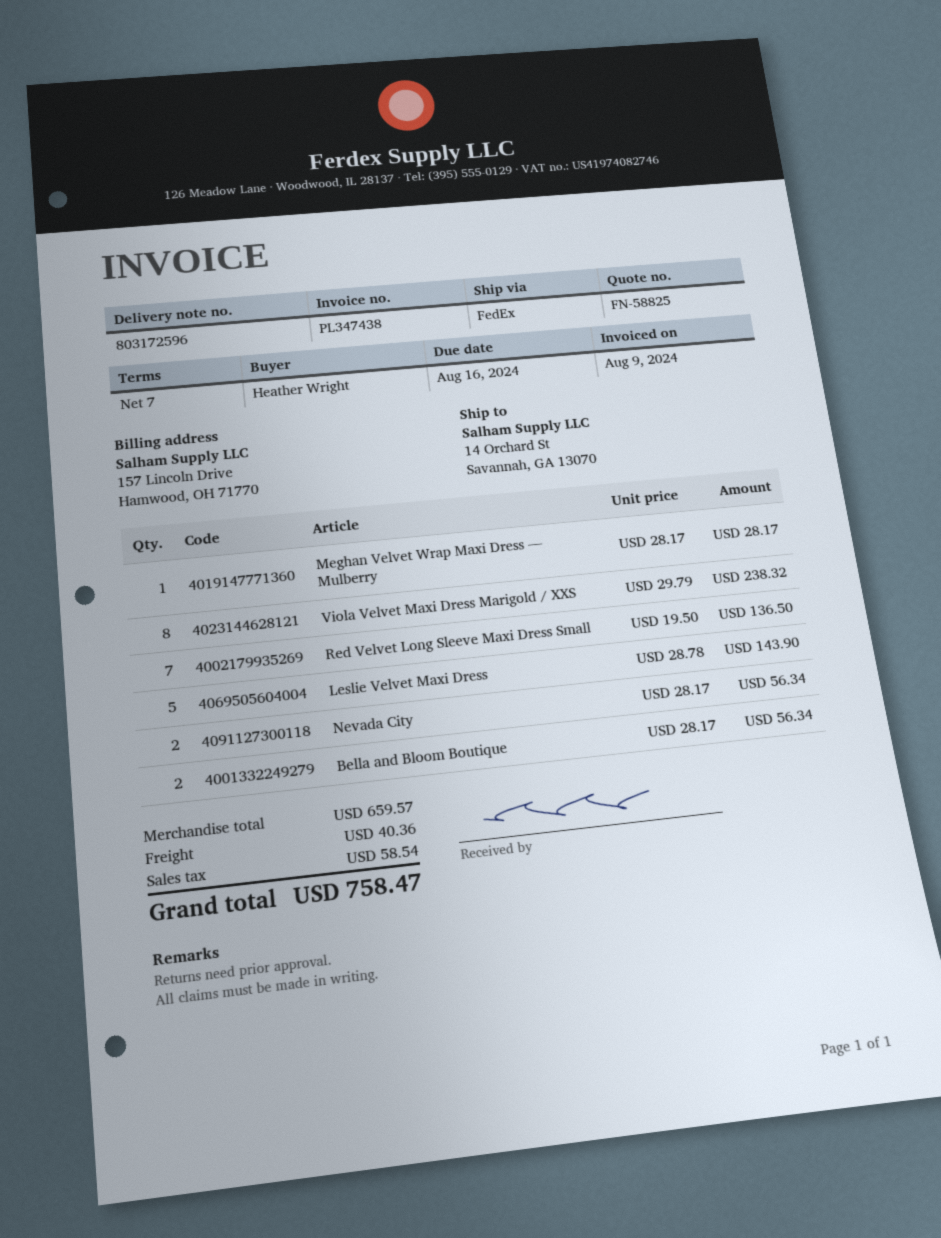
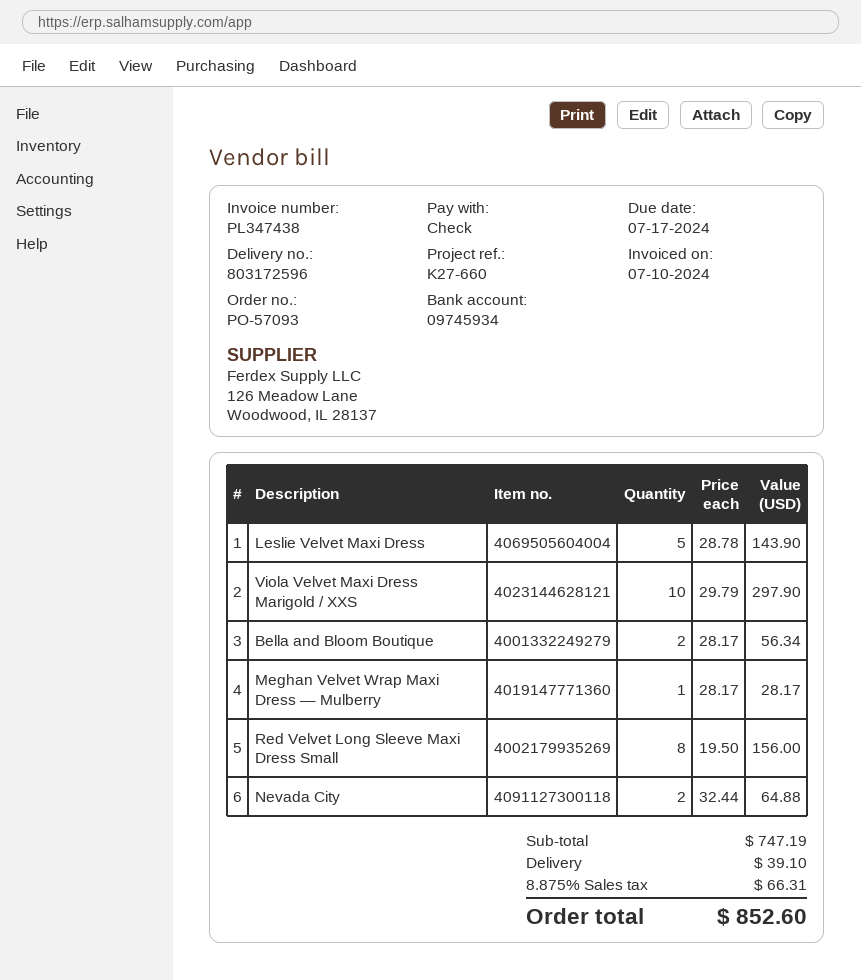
invoice date: 2024-08-09 -> 2024-07-10
due date: 2024-08-16 -> 2024-07-17
Viola Velvet Maxi Dress Marigold / XXS: 8 x 29.79 = 238.32 -> 10 x 29.79 = 297.90
Red Velvet Long Sleeve Maxi Dress Small: 7 x 19.50 = 136.50 -> 8 x 19.50 = 156.00
Nevada City: 2 x 28.17 = 56.34 -> 2 x 32.44 = 64.88
subtotal: 659.57 -> 747.19
shipping: 40.36 -> 39.10
tax: 58.54 -> 66.31
total: 758.47 -> 852.60

